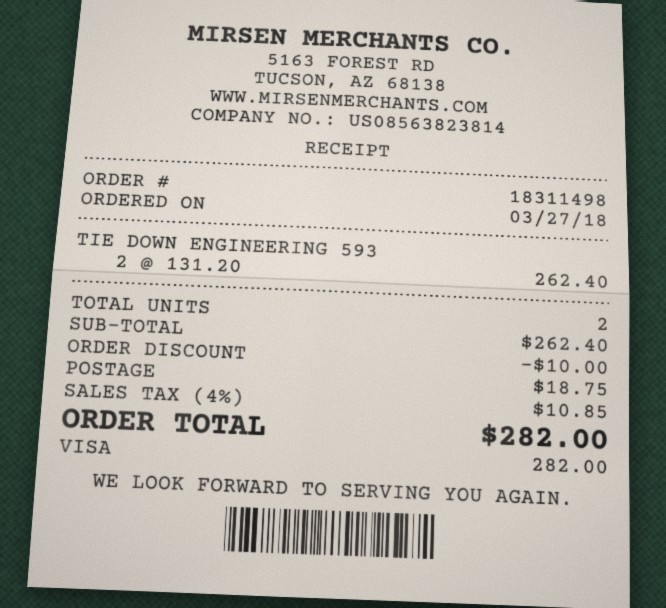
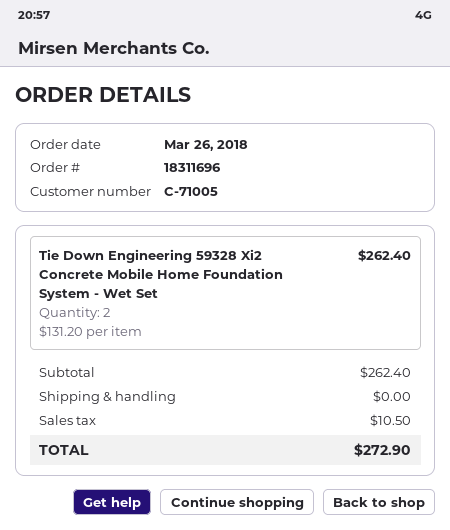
order number: 18311498 -> 18311696
order date: 2018-03-27 -> 2018-03-26
discount: 10.00 -> none
shipping: 18.75 -> 0.00
tax: 10.85 -> 10.50
total: 282.00 -> 272.90

